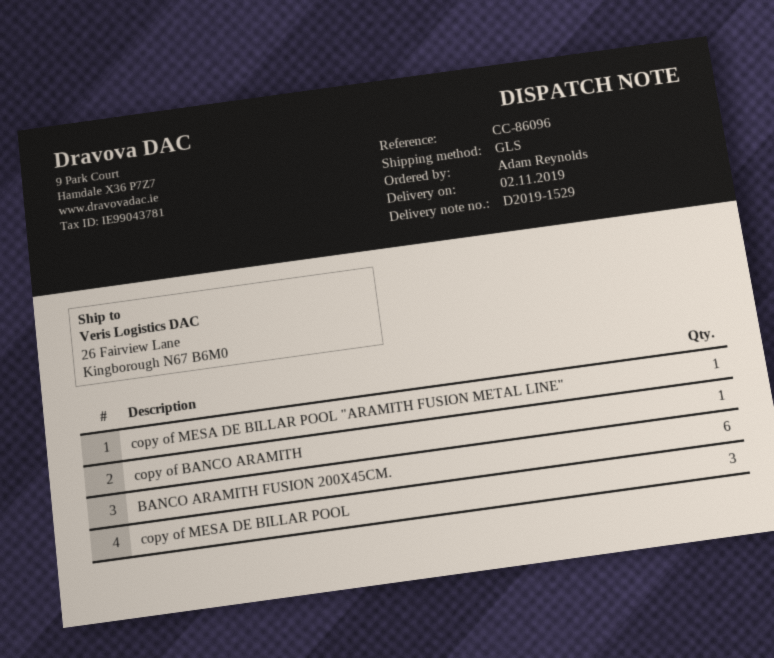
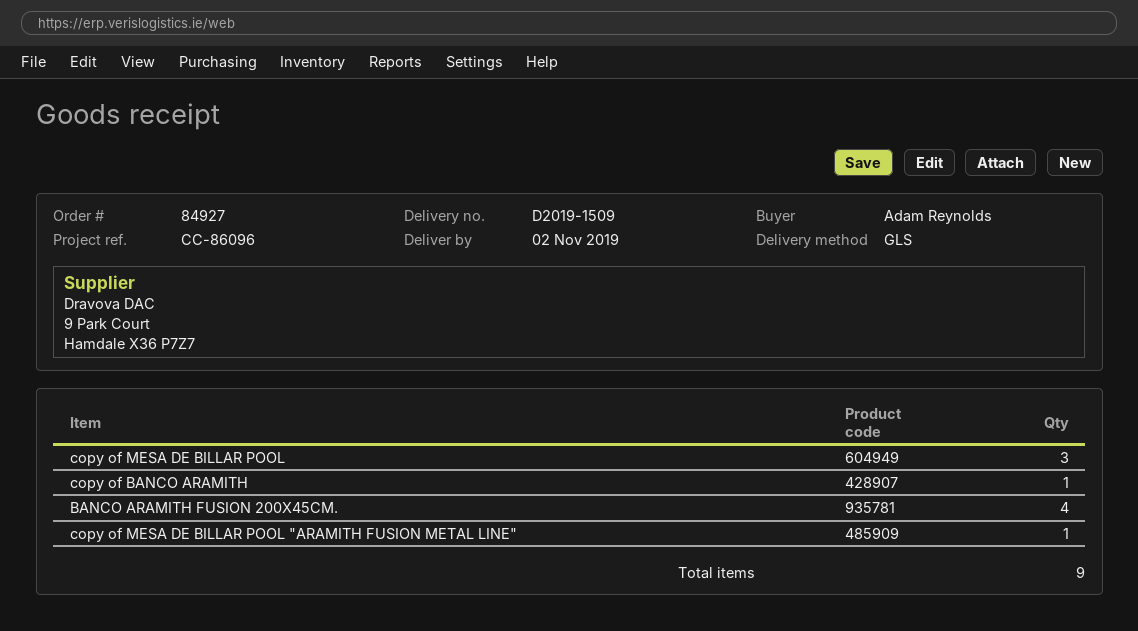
delivery note number: D2019-1529 -> D2019-1509
BANCO ARAMITH FUSION 200X45CM.: 6 -> 4

